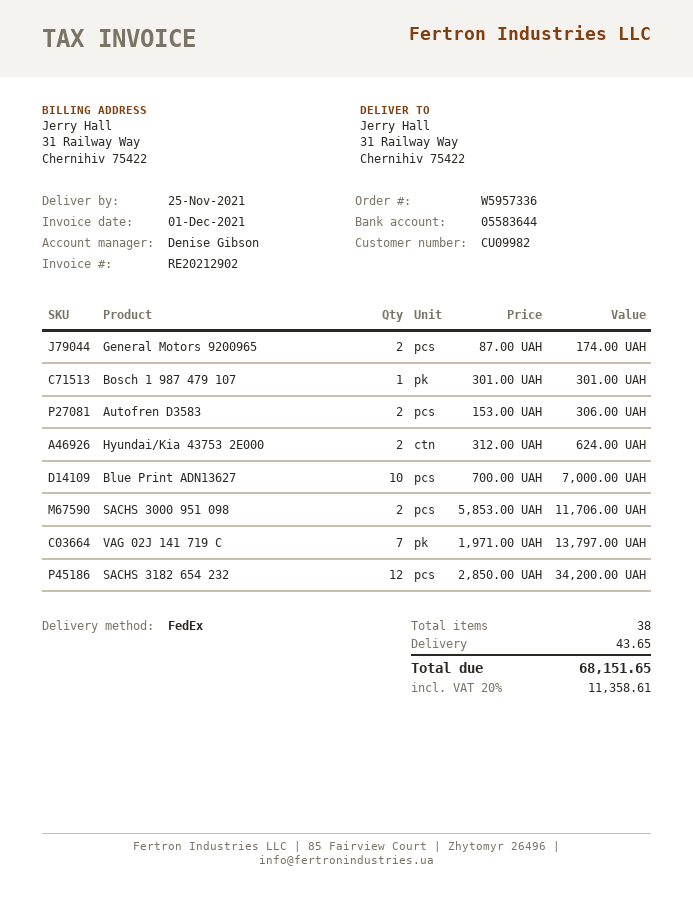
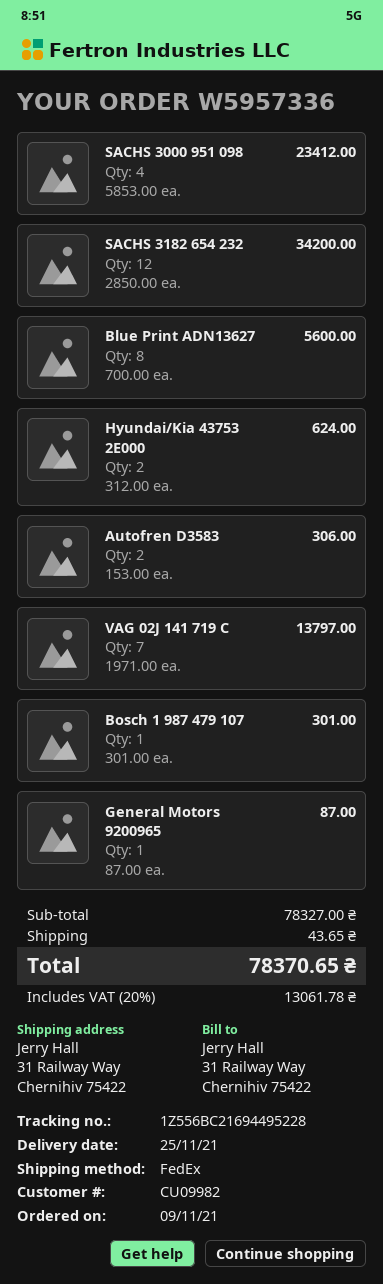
General Motors 9200965: 2 x 87.00 = 174.00 -> 1 x 87.00 = 87.00
Blue Print ADN13627: 10 x 700.00 = 7000.00 -> 8 x 700.00 = 5600.00
SACHS 3000 951 098: 2 x 5853.00 = 11706.00 -> 4 x 5853.00 = 23412.00
tax: 20% = 11358.61 -> 20% = 13061.78
total: 68151.65 -> 78370.65

